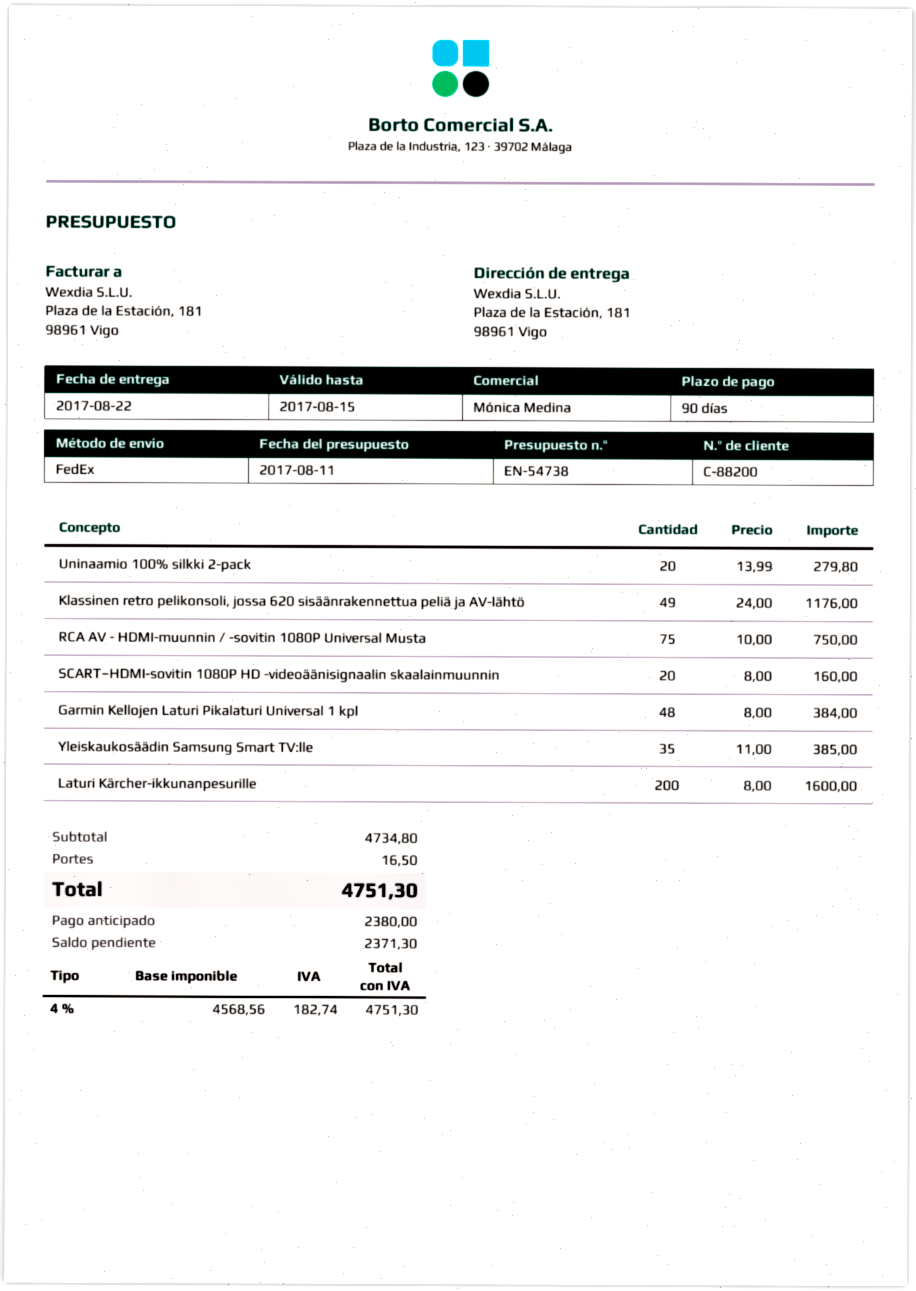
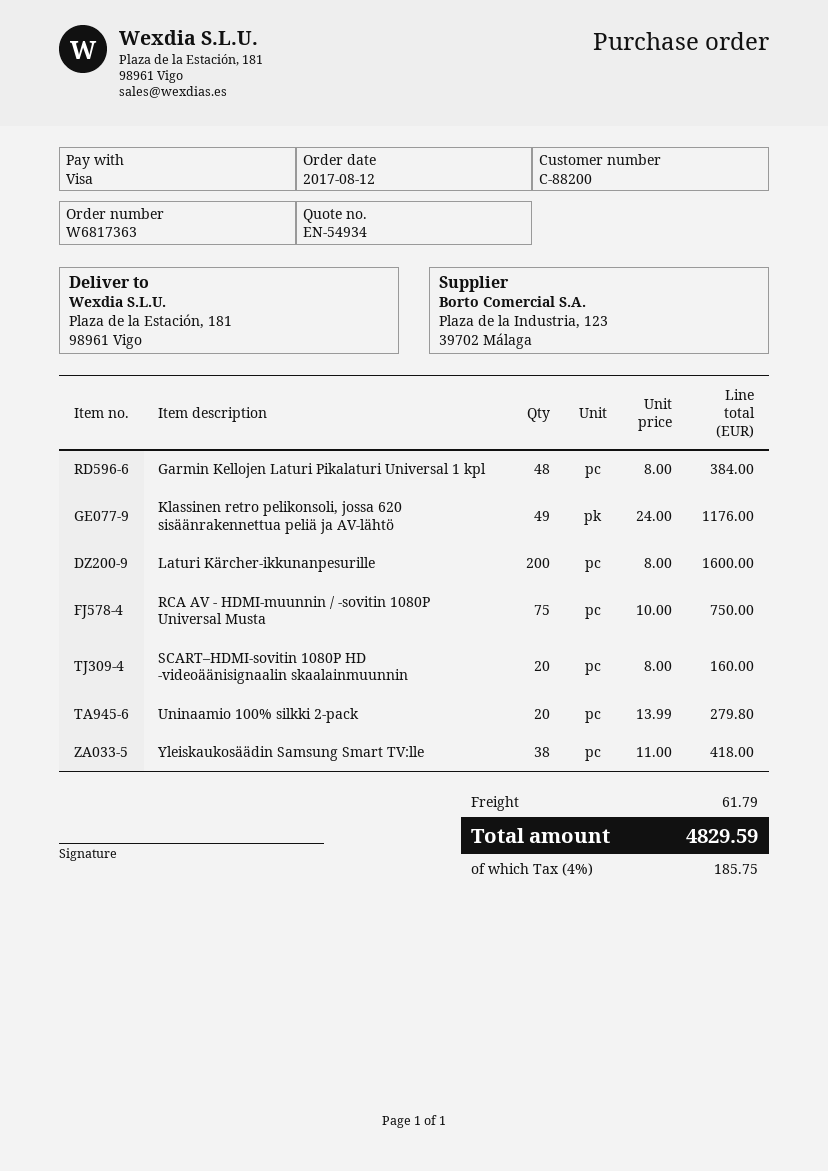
quote number: EN-54738 -> EN-54934
Yleiskaukosäädin Samsung Smart TV:lle: 35 x 11.00 = 385.00 -> 38 x 11.00 = 418.00
shipping: 16.50 -> 61.79
tax: 4% = 182.74 -> 4% = 185.75
total: 4751.30 -> 4829.59

